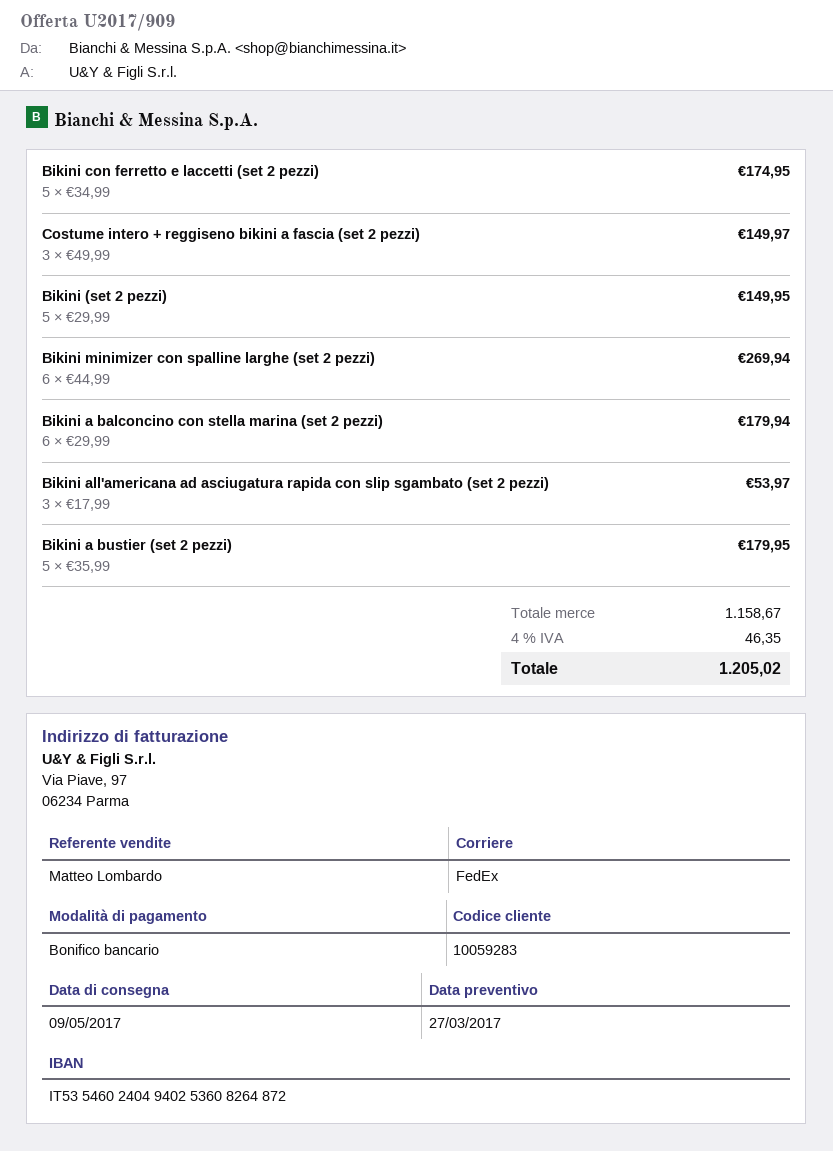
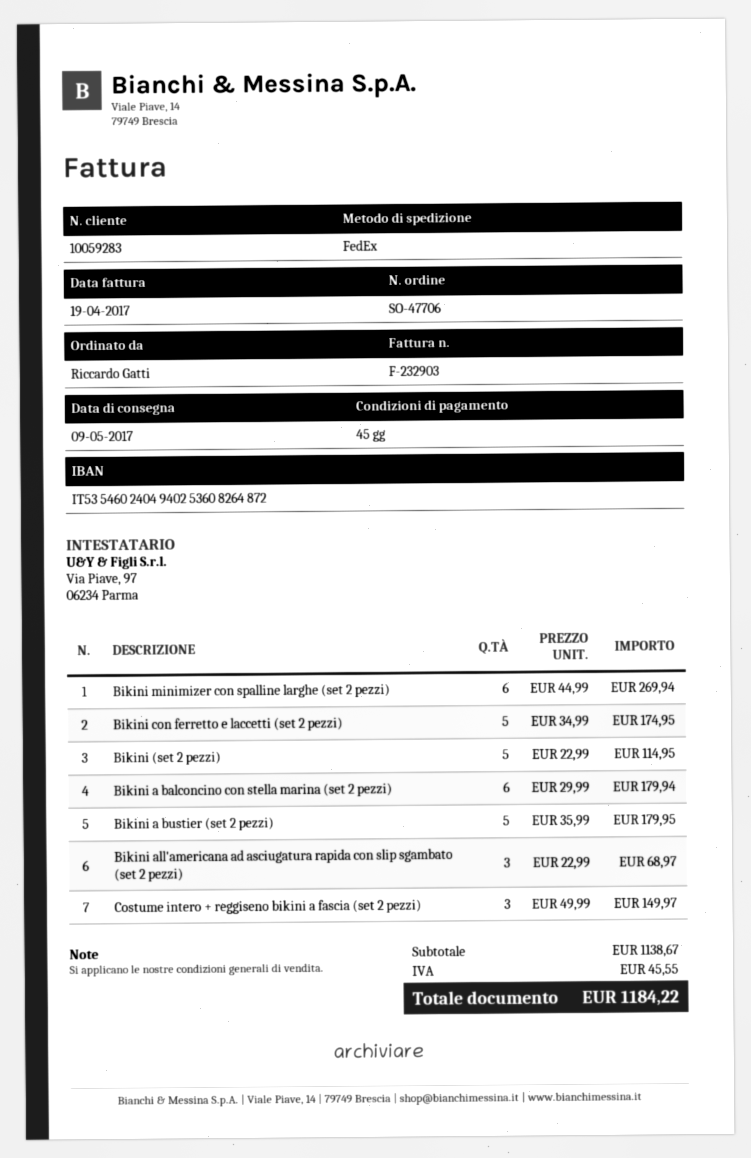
Bikini (set 2 pezzi): 5 x 29.99 = 149.95 -> 5 x 22.99 = 114.95
Bikini all'americana ad asciugatura rapida con slip sgambato (set 2 pezzi): 3 x 17.99 = 53.97 -> 3 x 22.99 = 68.97
subtotal: 1158.67 -> 1138.67
tax: 46.35 -> 45.55
total: 1205.02 -> 1184.22

